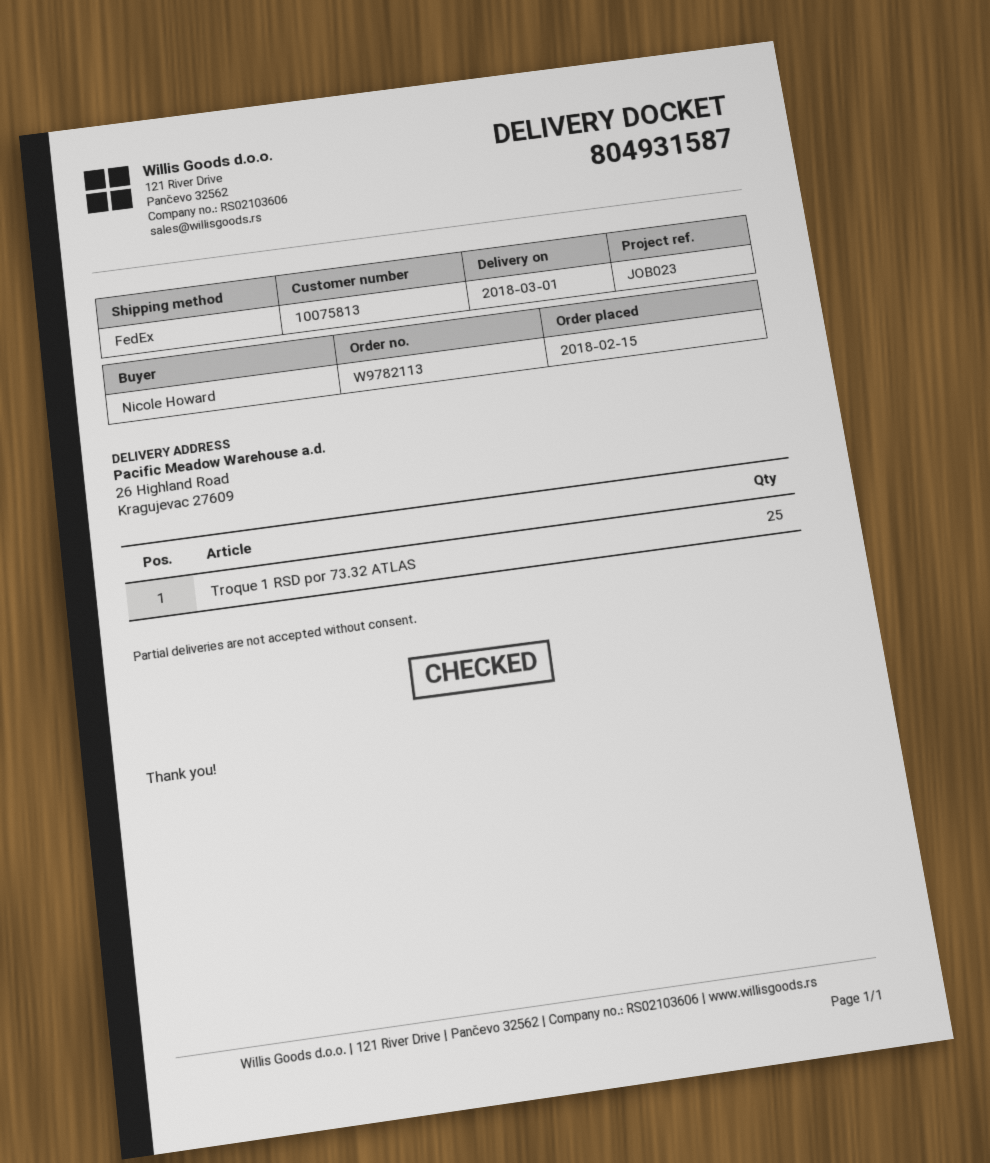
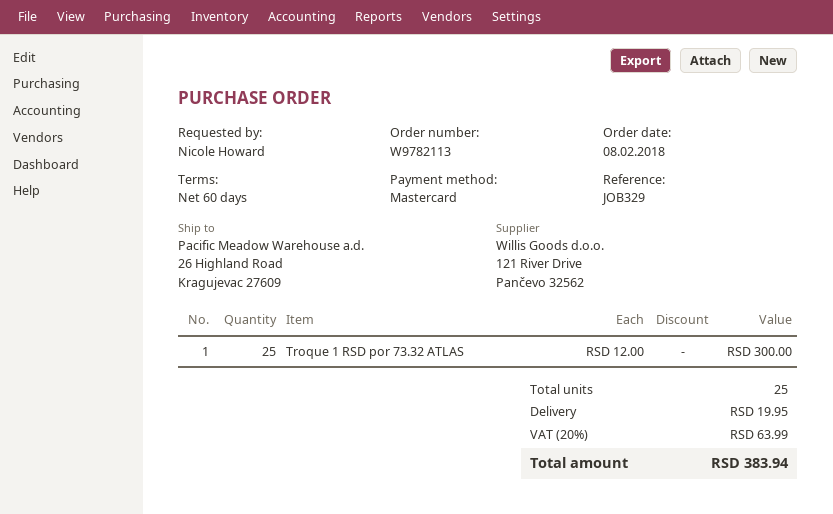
order date: 2018-02-15 -> 2018-02-08
reference: JOB023 -> JOB329

